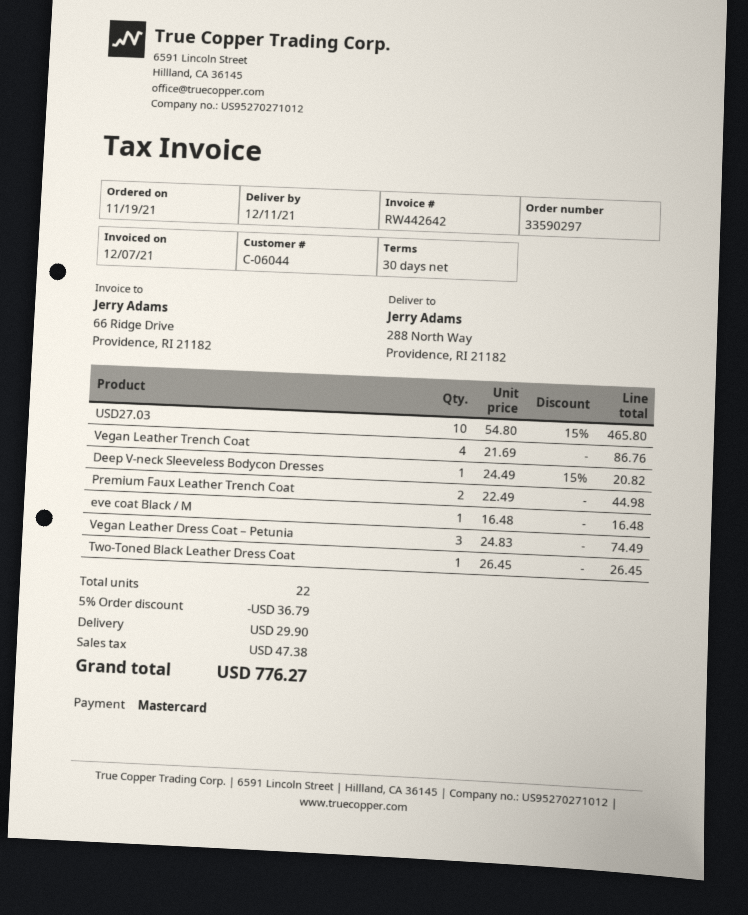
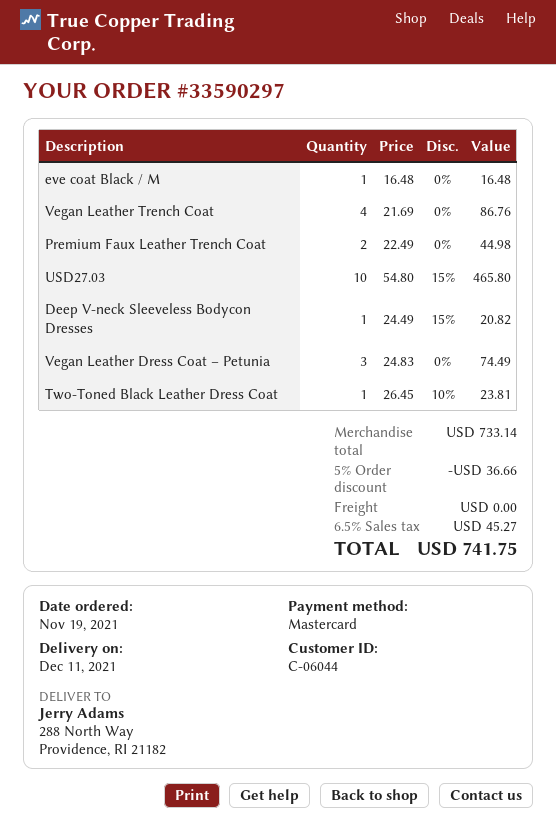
Two-Toned Black Leather Dress Coat: 1 x 26.45 = 26.45 -> 1 x 26.45 - 10% = 23.81
discount: 5% = 36.79 -> 5% = 36.66
shipping: 29.90 -> 0.00
tax: 47.38 -> 45.27
total: 776.27 -> 741.75

